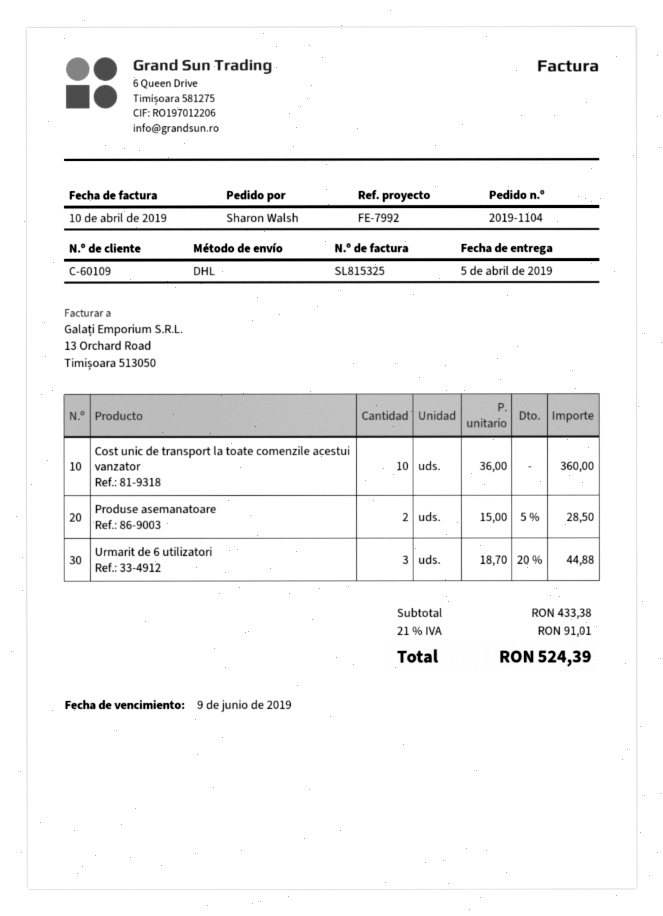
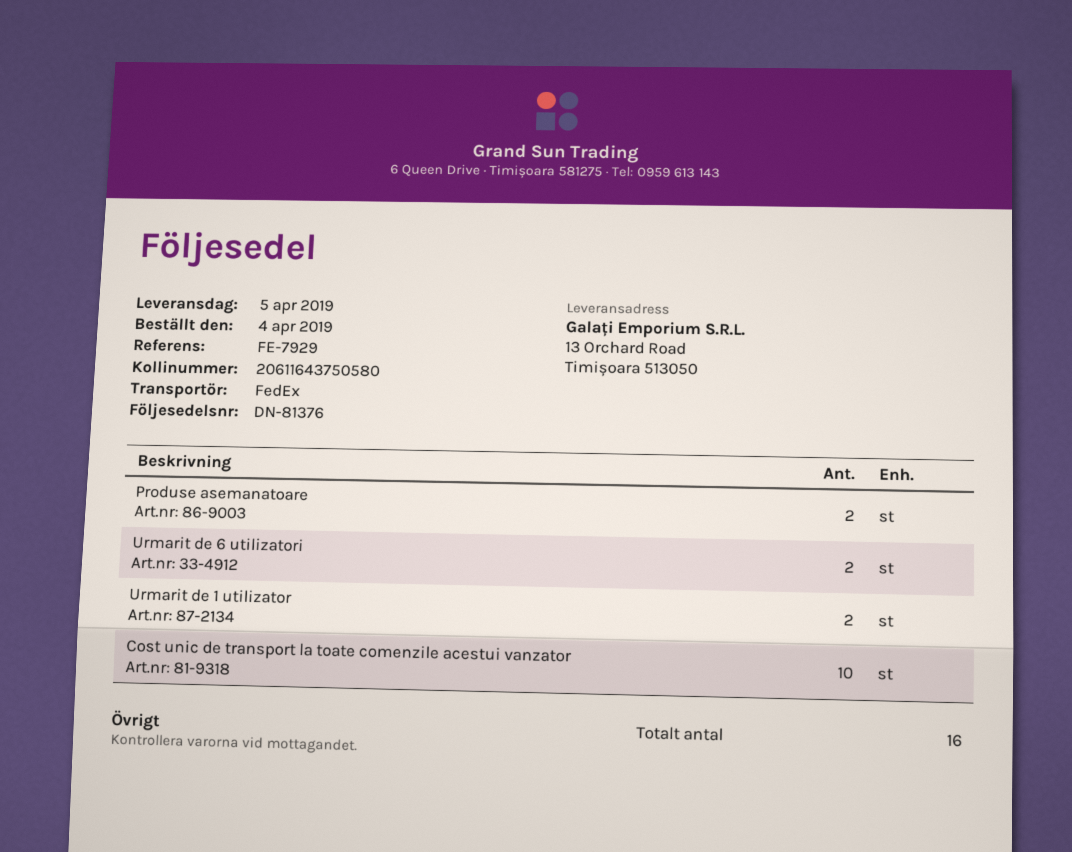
reference: FE-7992 -> FE-7929
shipping method: DHL -> FedEx
Urmarit de 6 utilizatori: 3 -> 2
Urmarit de 1 utilizator: none -> 2

